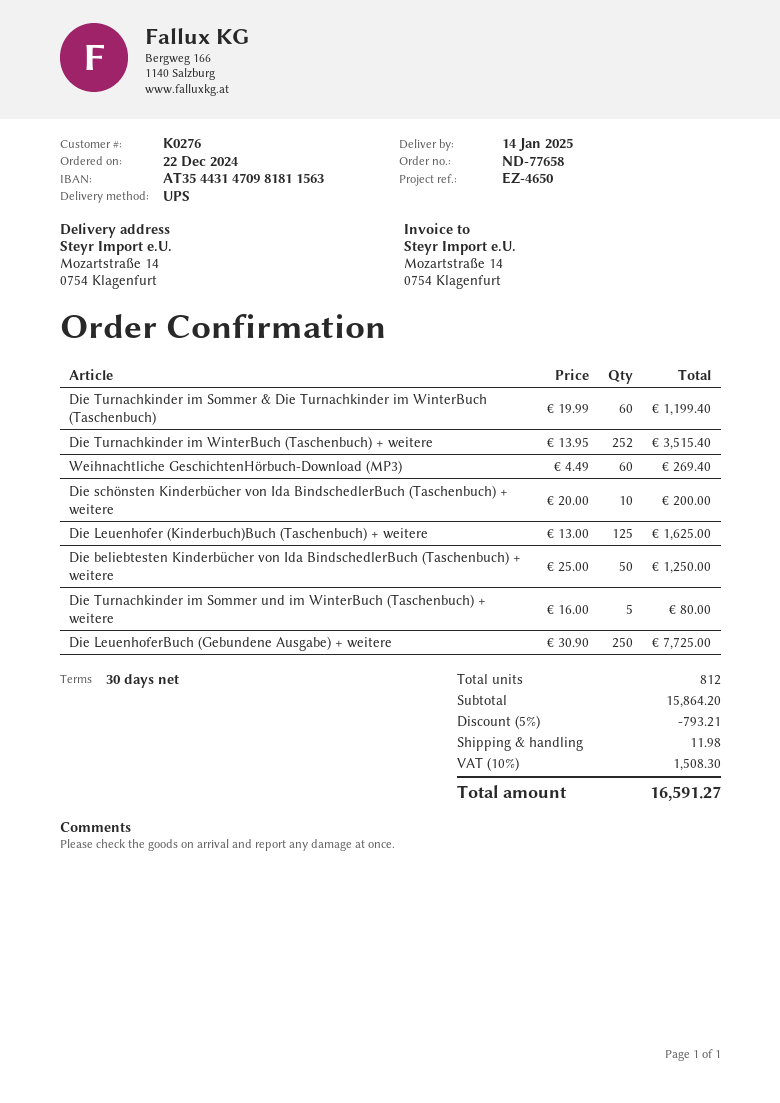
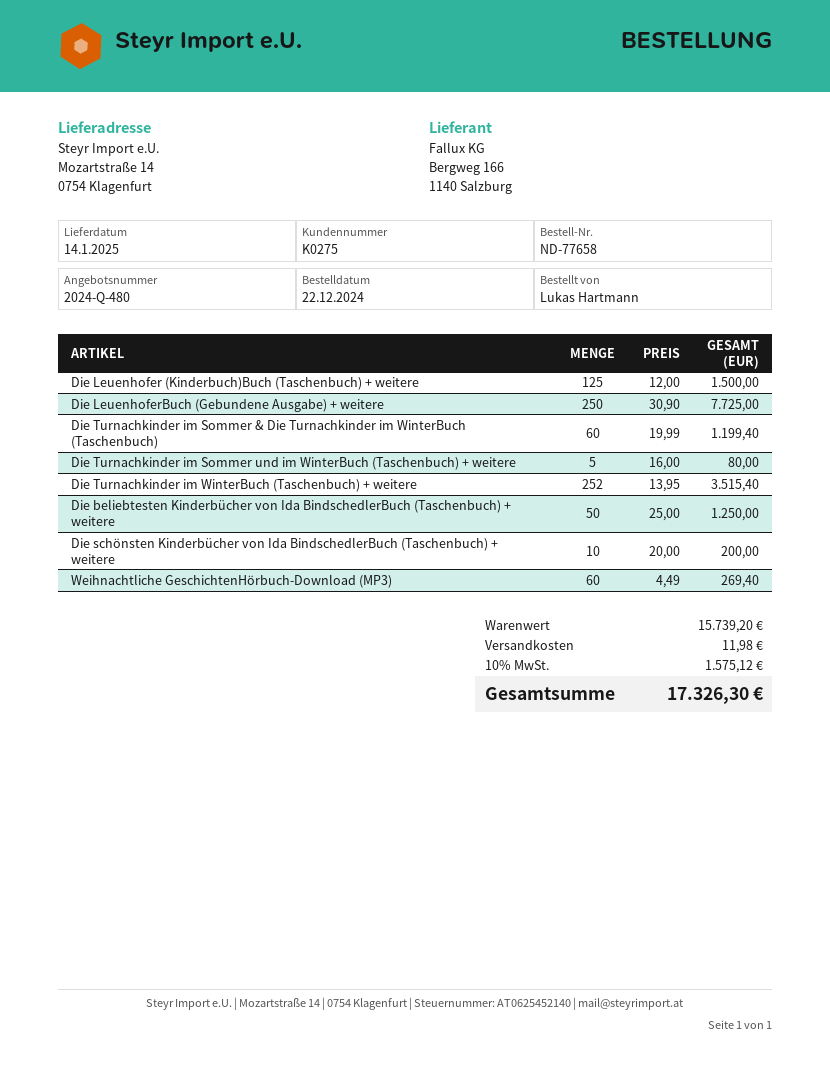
customer number: K0276 -> K0275
Die Leuenhofer (Kinderbuch)Buch (Taschenbuch) + weitere: 125 x 13.00 = 1625.00 -> 125 x 12.00 = 1500.00
subtotal: 15864.20 -> 15739.20
discount: 5% = 793.21 -> none
tax: 10% = 1508.30 -> 10% = 1575.12
total: 16591.27 -> 17326.30

